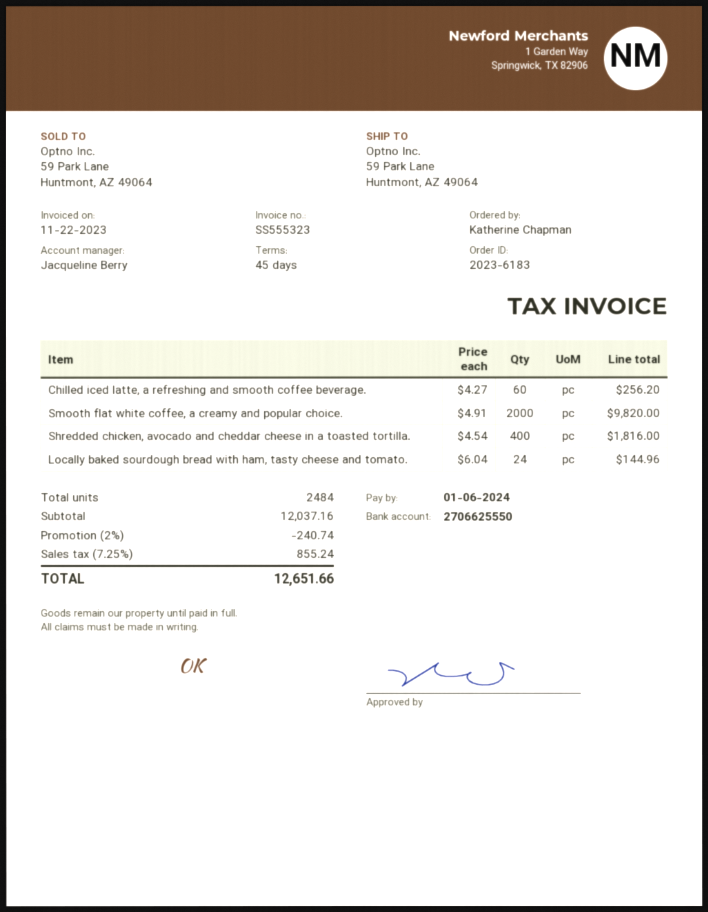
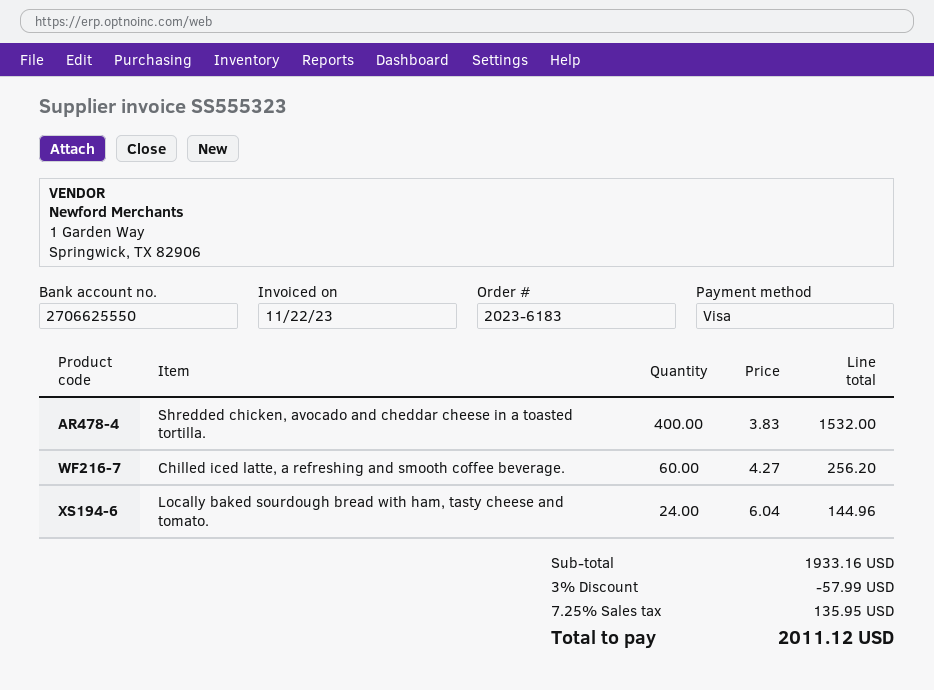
Smooth flat white coffee, a creamy and popular choice.: 2000 x 4.91 = 9820.00 -> none
Shredded chicken, avocado and cheddar cheese in a toasted tortilla.: 400 x 4.54 = 1816.00 -> 400 x 3.83 = 1532.00
subtotal: 12037.16 -> 1933.16
discount: 2% = 240.74 -> 3% = 57.99
tax: 7.25% = 855.24 -> 7.25% = 135.95
total: 12651.66 -> 2011.12

